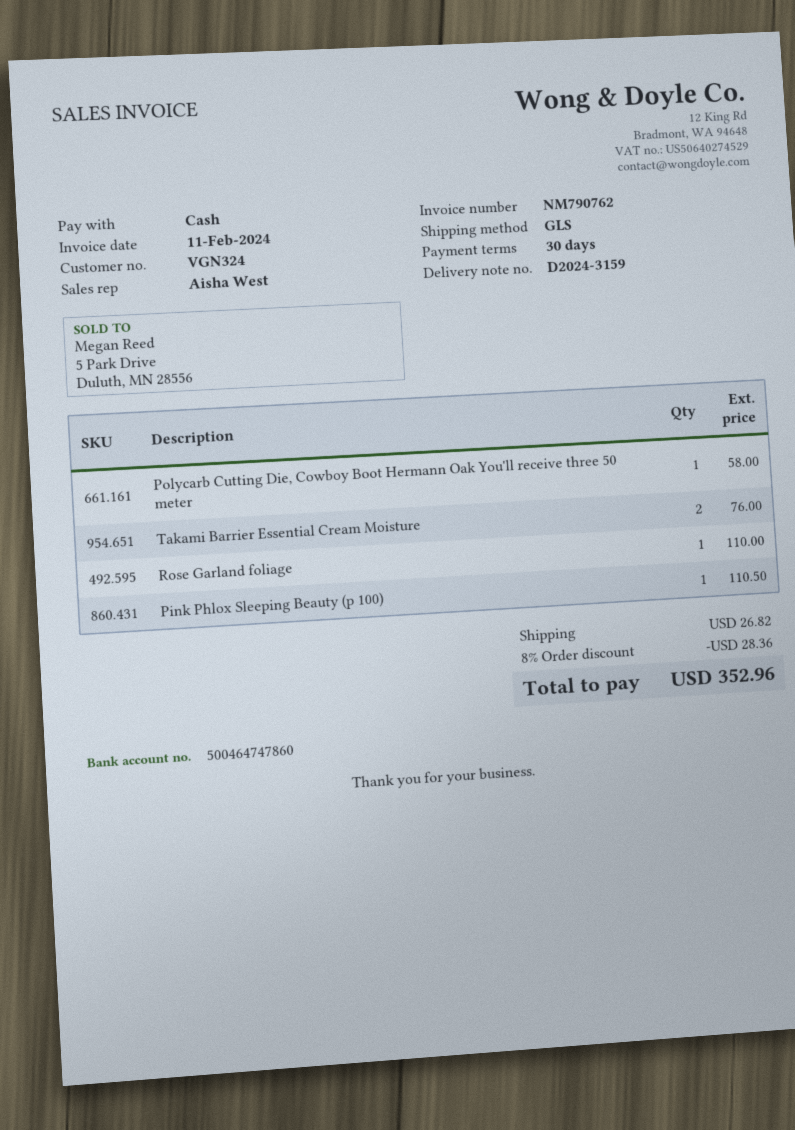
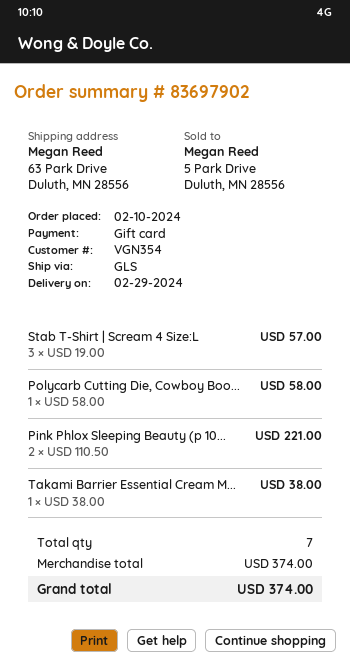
customer number: VGN324 -> VGN354
payment method: cash -> gift card
Takami Barrier Essential Cream Moisture: 2 for 76.00 -> 1 for 38.00
Rose Garland foliage: 1 for 110.00 -> none
Pink Phlox Sleeping Beauty (p 100): 1 for 110.50 -> 2 for 221.00
Stab T-Shirt | Scream 4 Size:L: none -> 3 for 57.00
discount: 8% = 28.36 -> none
shipping: 26.82 -> none
total: 352.96 -> 374.00

